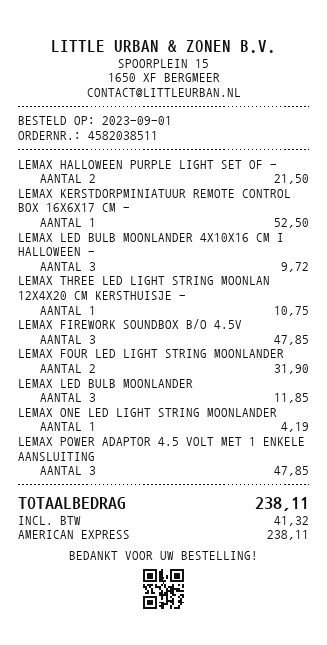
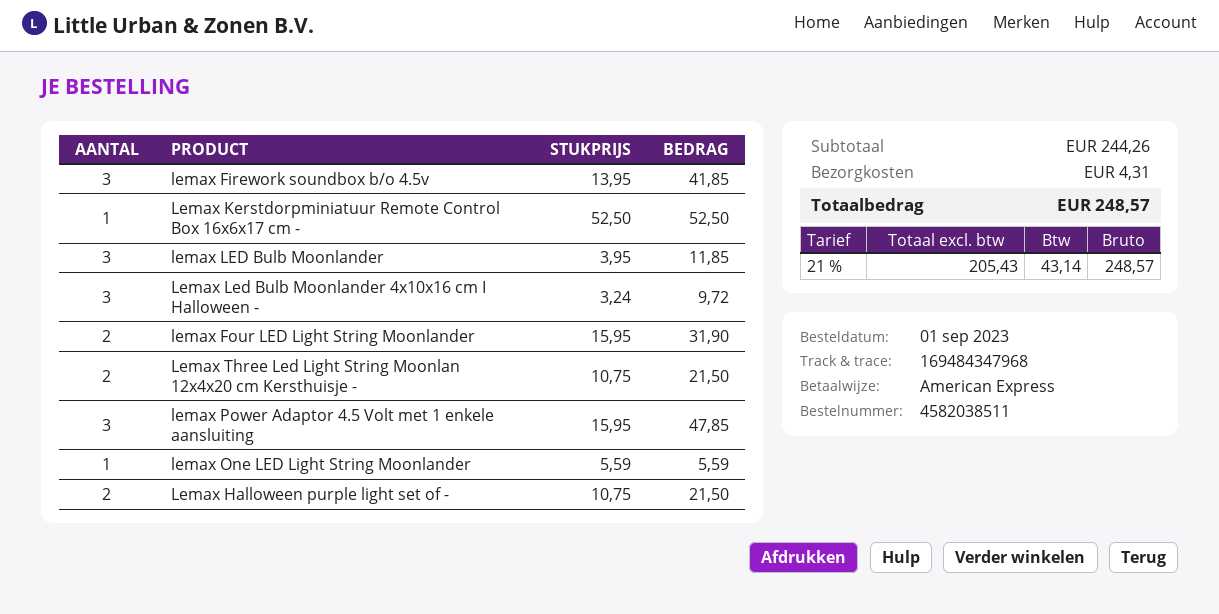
LEMAX THREE LED LIGHT STRING MOONLAN 12X4X20 CM KERSTHUISJE -: 1 for 10.75 -> 2 for 21.50
LEMAX FIREWORK SOUNDBOX B/O 4.5V: 3 for 47.85 -> 3 for 41.85
LEMAX ONE LED LIGHT STRING MOONLANDER: 1 for 4.19 -> 1 for 5.59
shipping: none -> 4.31
tax: 41.32 -> 43.14
total: 238.11 -> 248.57

